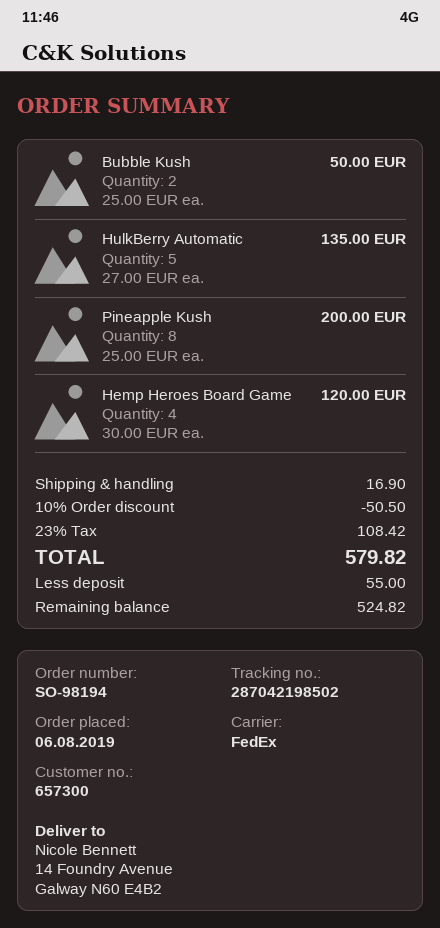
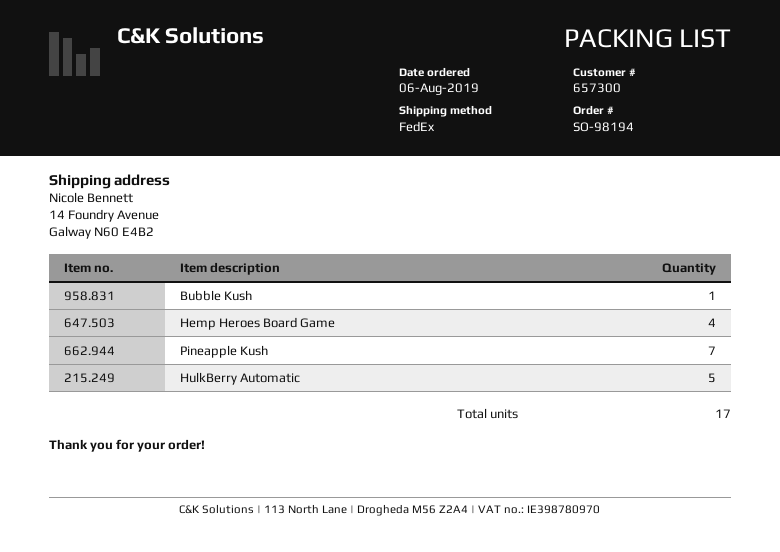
Bubble Kush: 2 -> 1
Pineapple Kush: 8 -> 7

